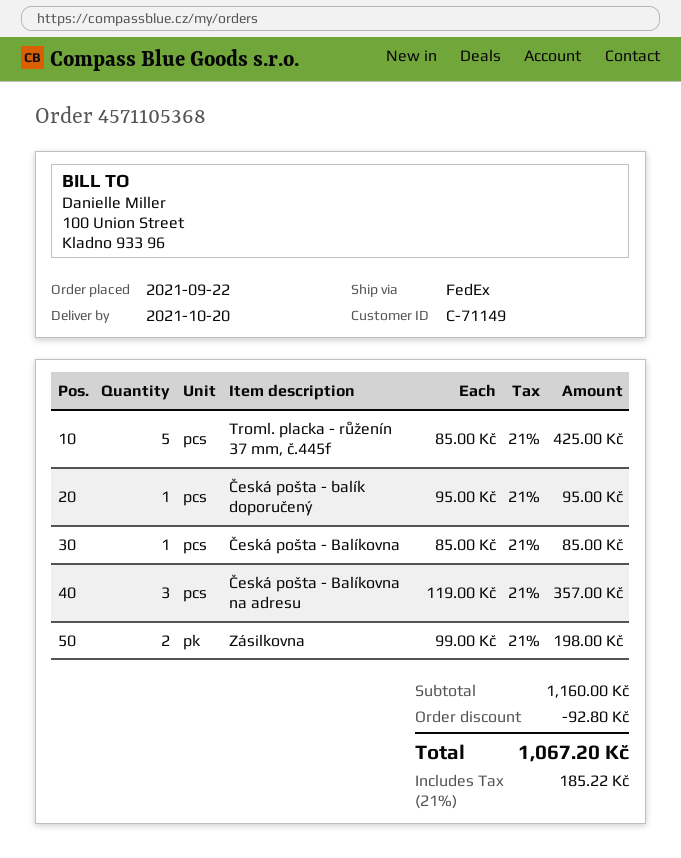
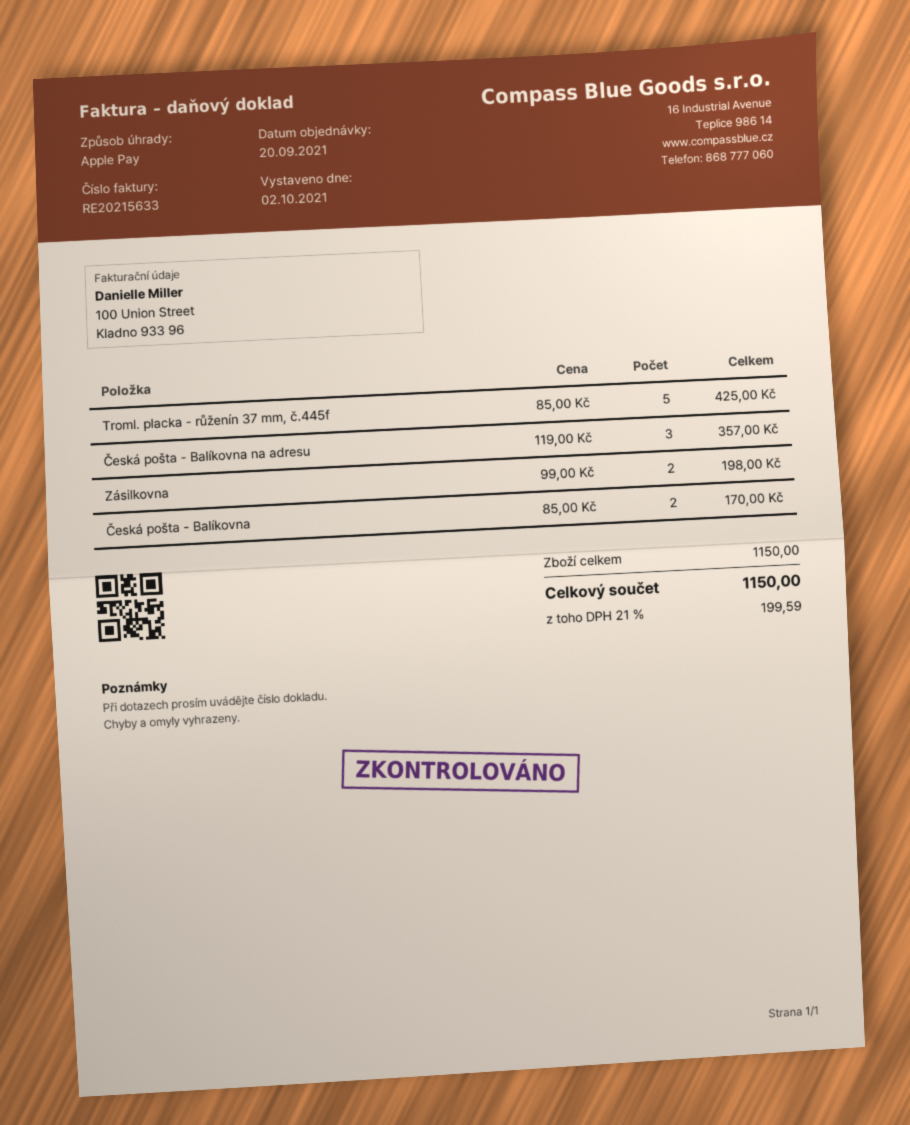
order date: 2021-09-22 -> 2021-09-20
Česká pošta - balík doporučený: 1 x 95.00 = 95.00 -> none
Česká pošta - Balíkovna: 1 x 85.00 = 85.00 -> 2 x 85.00 = 170.00
subtotal: 1160.00 -> 1150.00
discount: 92.80 -> none
tax: 21% = 185.22 -> 21% = 199.59
total: 1067.20 -> 1150.00

